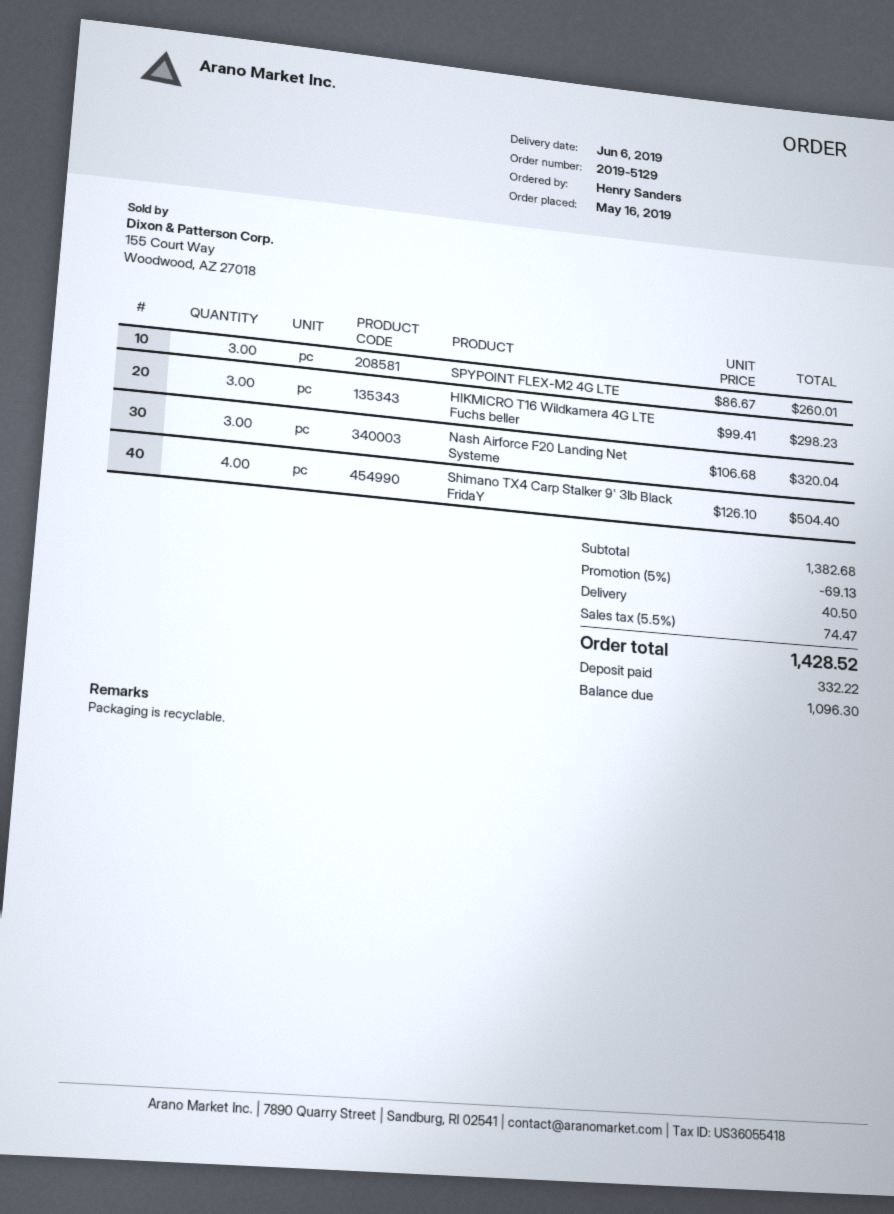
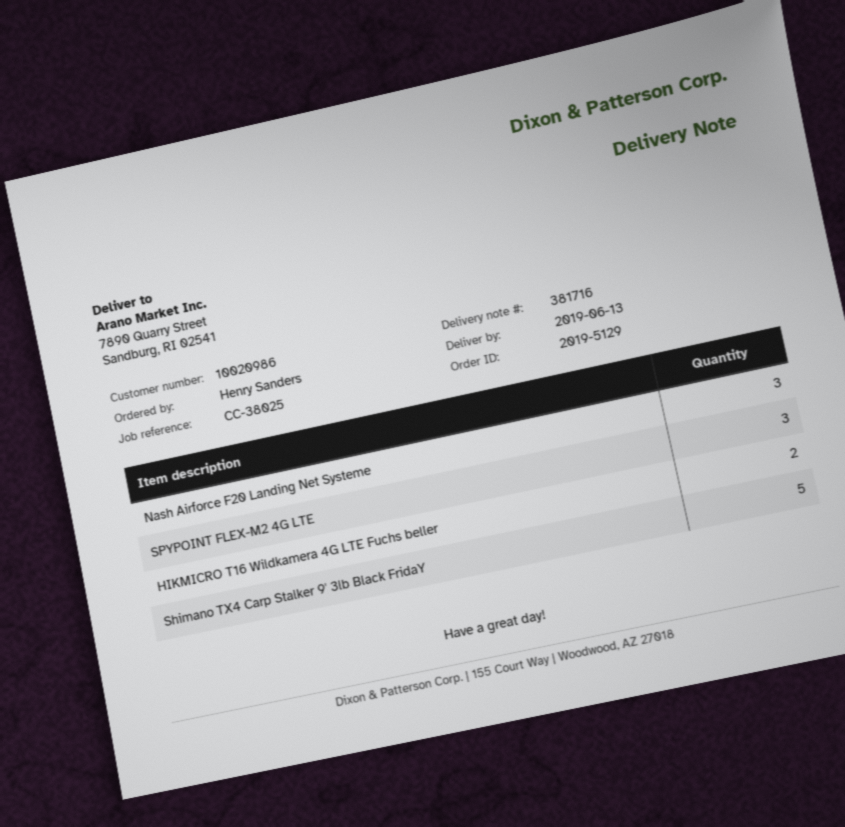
delivery date: 2019-06-06 -> 2019-06-13
HIKMICRO T16 Wildkamera 4G LTE Fuchs beller: 3 -> 2
Shimano TX4 Carp Stalker 9' 3lb Black FridaY: 4 -> 5

